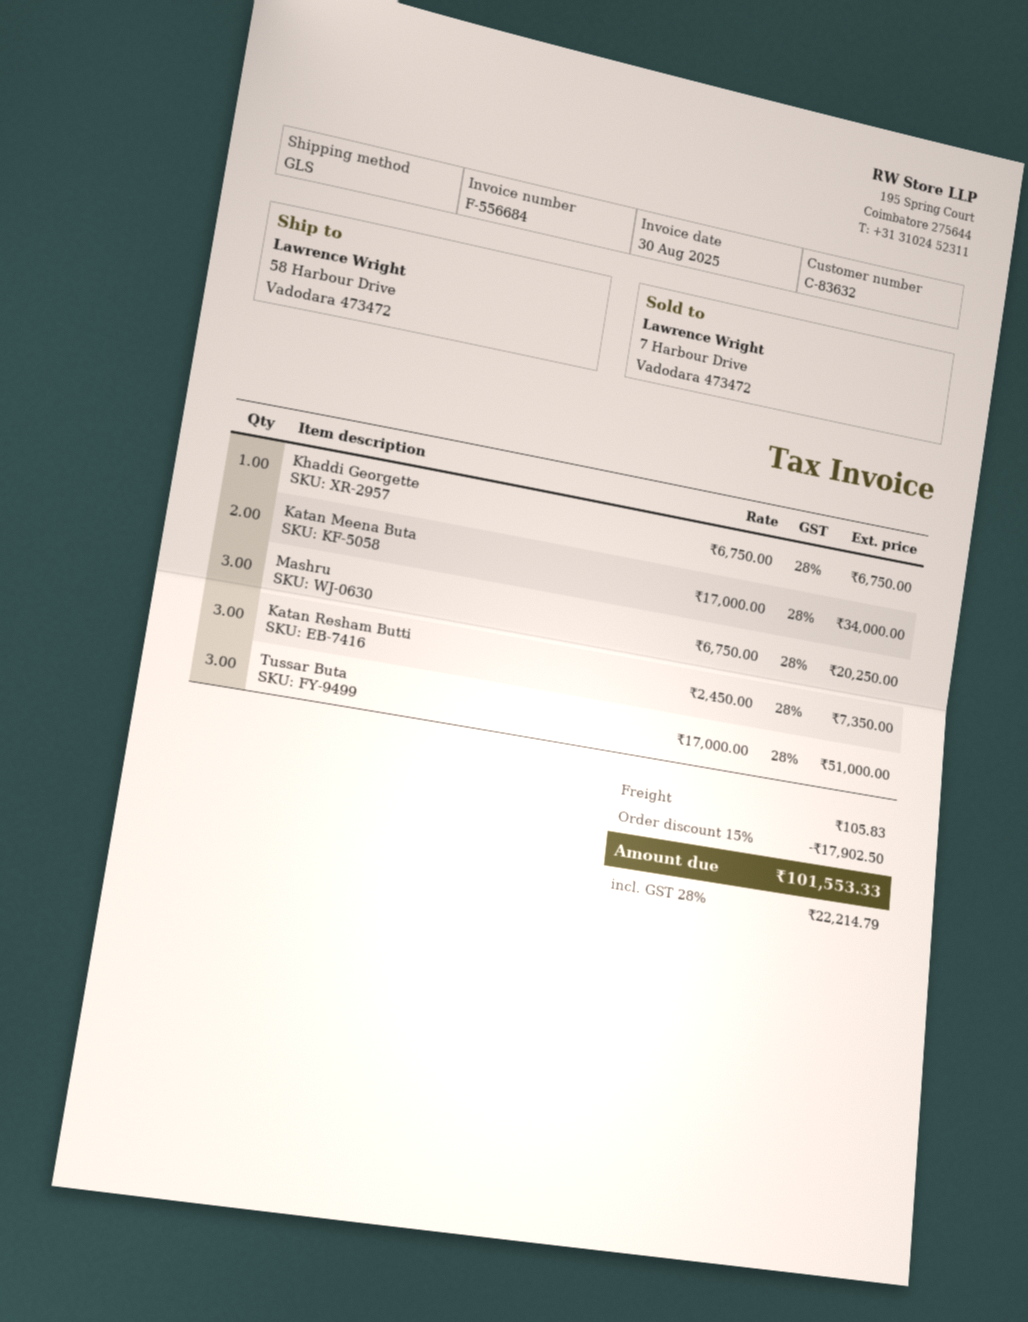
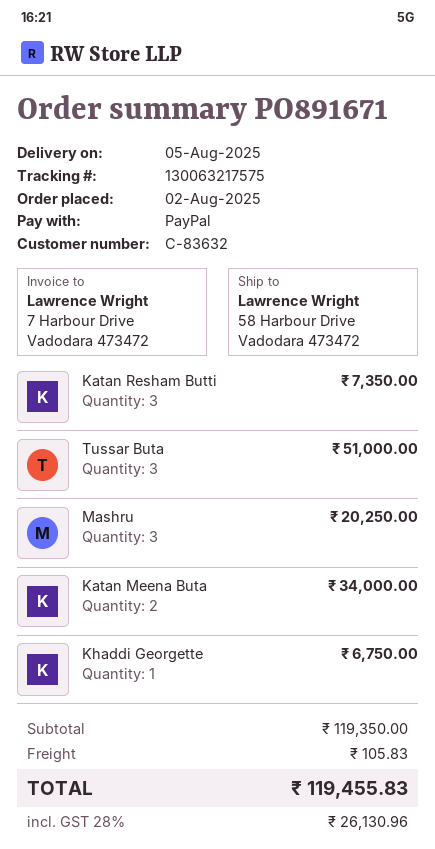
discount: 15% = 17902.50 -> none
tax: 28% = 22214.79 -> 28% = 26130.96
total: 101553.33 -> 119455.83

